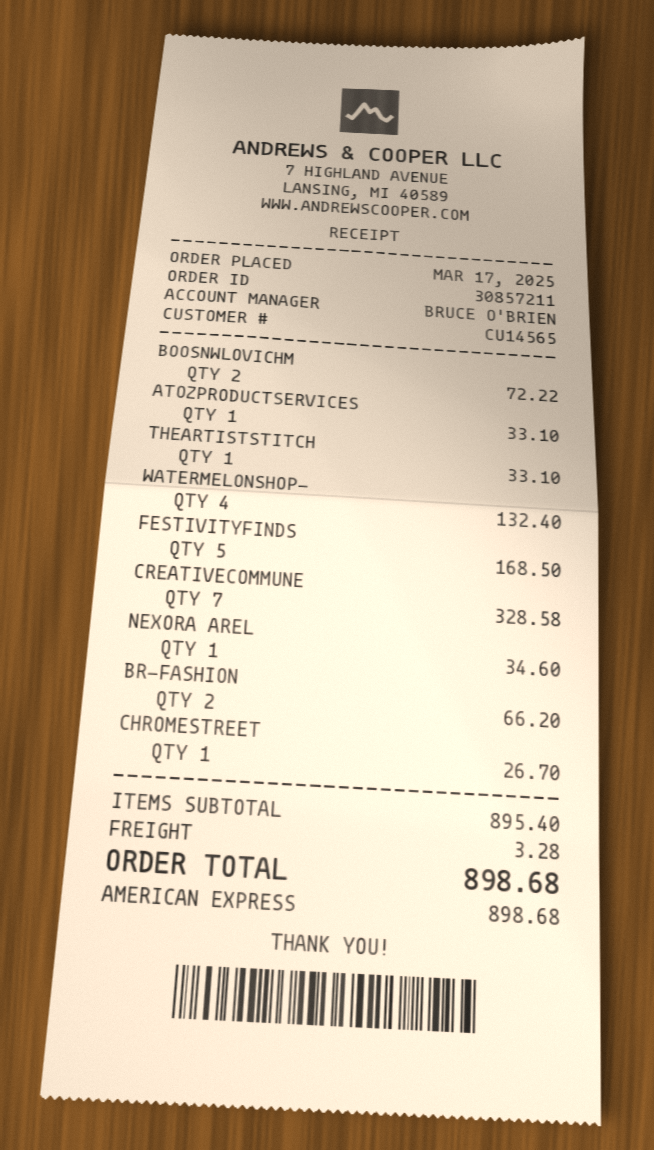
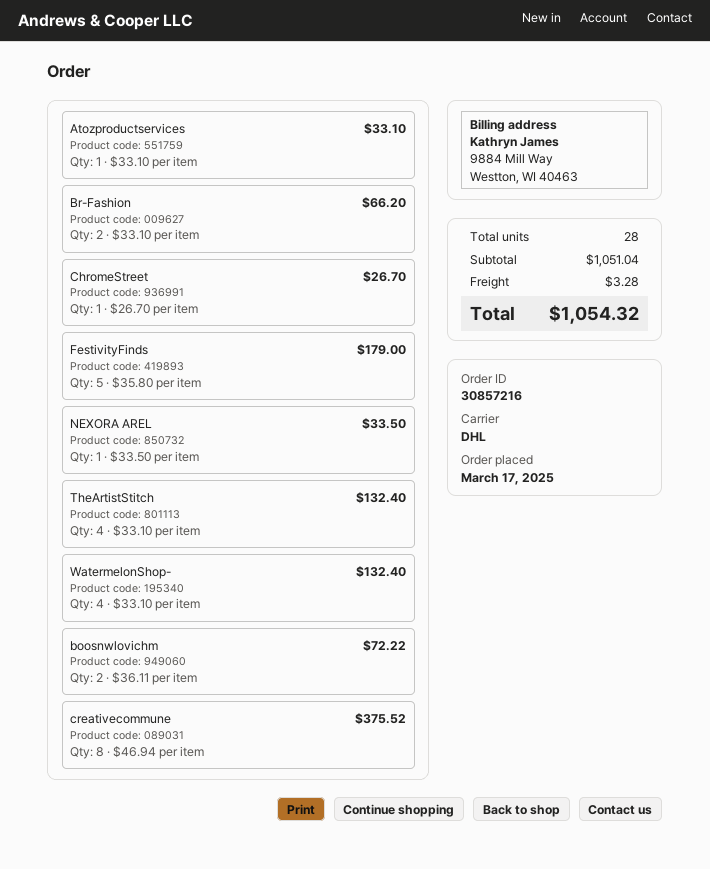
order number: 30857211 -> 30857216
THEARTISTSTITCH: 1 for 33.10 -> 4 for 132.40
FESTIVITYFINDS: 5 for 168.50 -> 5 for 179.00
CREATIVECOMMUNE: 7 for 328.58 -> 8 for 375.52
NEXORA AREL: 1 for 34.60 -> 1 for 33.50
subtotal: 895.40 -> 1051.04
total: 898.68 -> 1054.32

